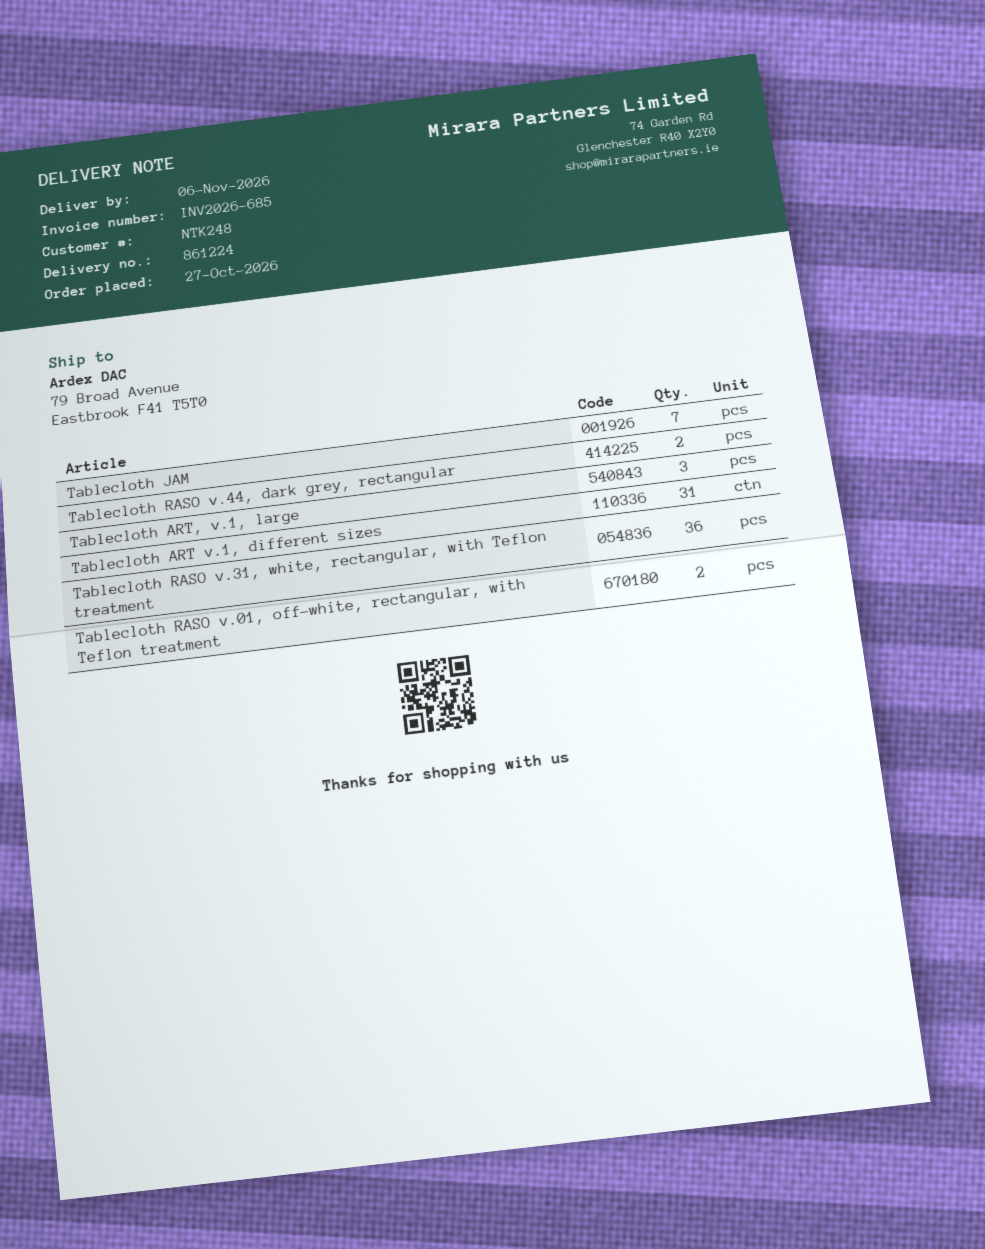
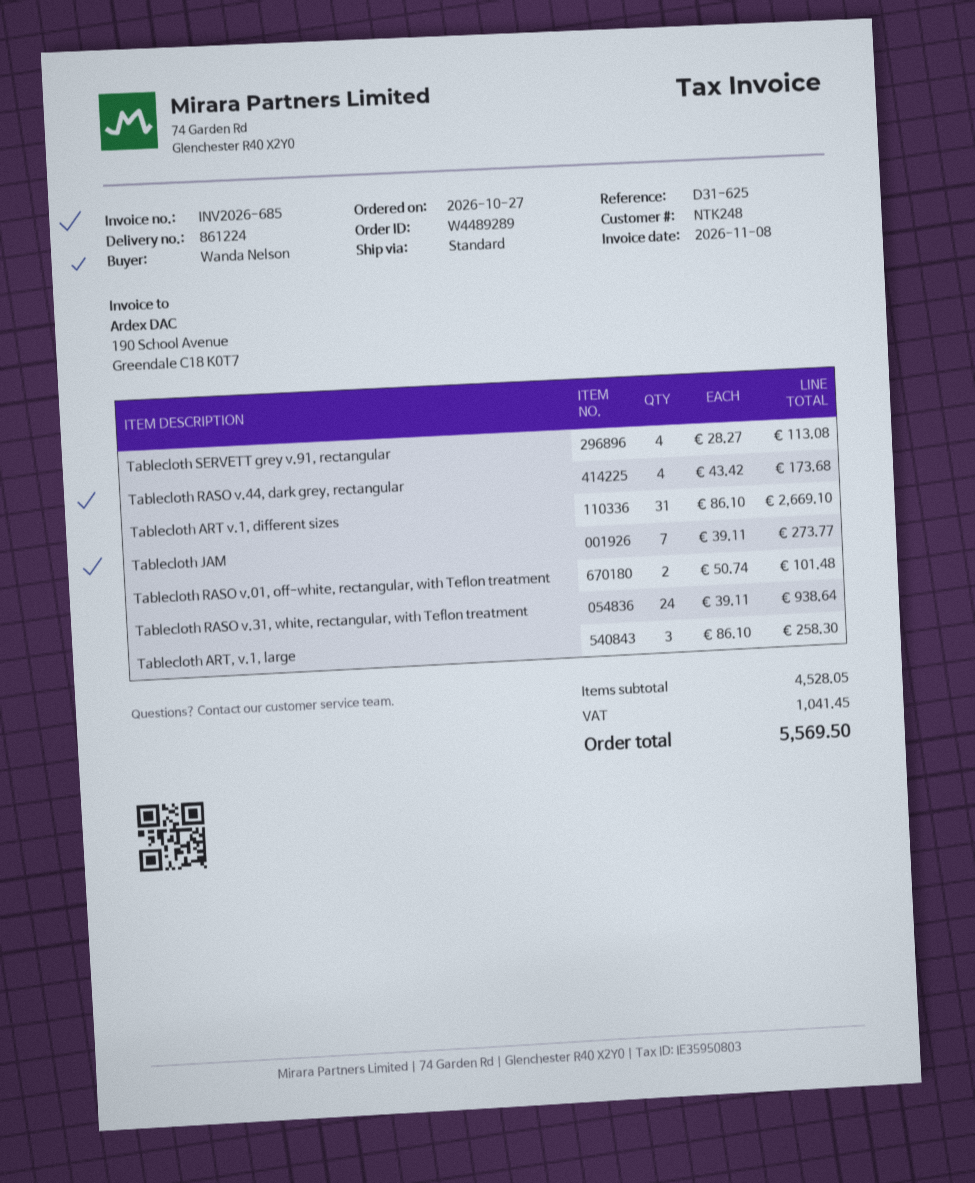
Tablecloth RASO v.44, dark grey, rectangular: 2 -> 4
Tablecloth RASO v.31, white, rectangular, with Teflon treatment: 36 -> 24
Tablecloth SERVETT grey v.91, rectangular: none -> 4

